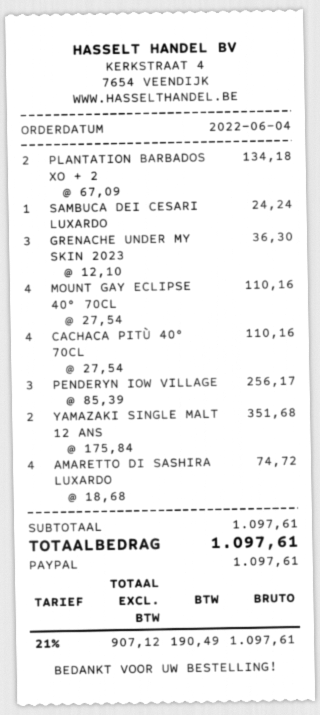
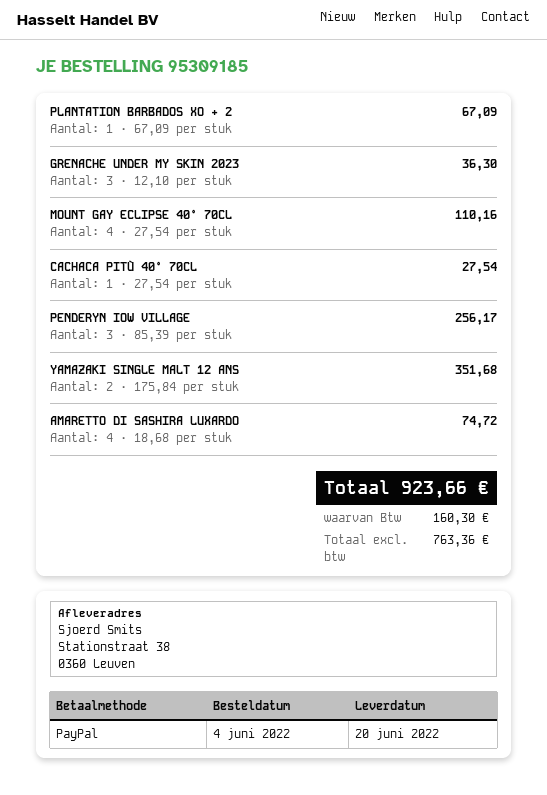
PLANTATION BARBADOS XO + 2: 2 x 67.09 = 134.18 -> 1 x 67.09 = 67.09
SAMBUCA DEI CESARI LUXARDO: 1 x 24.24 = 24.24 -> none
CACHACA PITÙ 40° 70CL: 4 x 27.54 = 110.16 -> 1 x 27.54 = 27.54
net: 907.12 -> 763.36
tax: 190.49 -> 160.30
total: 1097.61 -> 923.66

